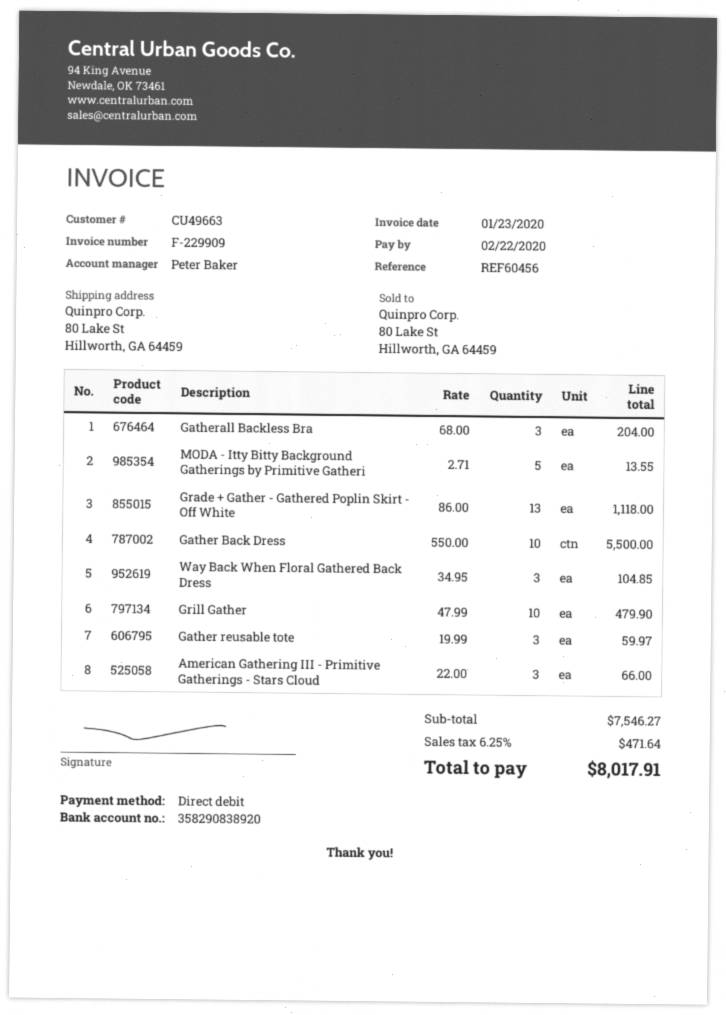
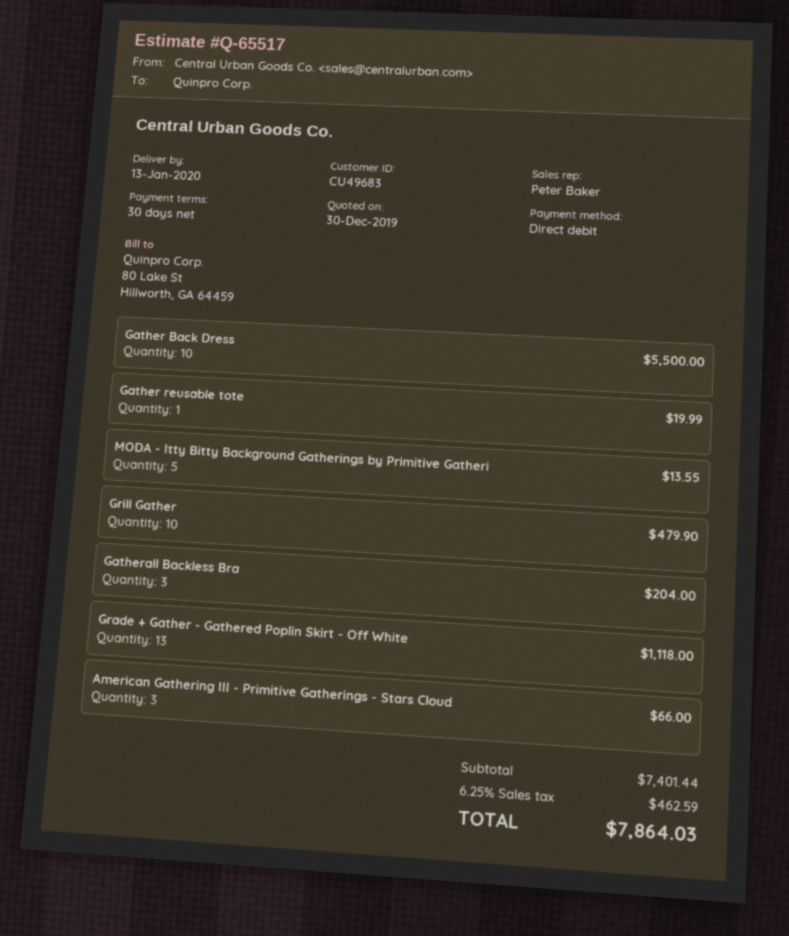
customer number: CU49663 -> CU49683
Way Back When Floral Gathered Back Dress: 3 for 104.85 -> none
Gather reusable tote: 3 for 59.97 -> 1 for 19.99
subtotal: 7546.27 -> 7401.44
tax: 6.25% = 471.64 -> 6.25% = 462.59
total: 8017.91 -> 7864.03

